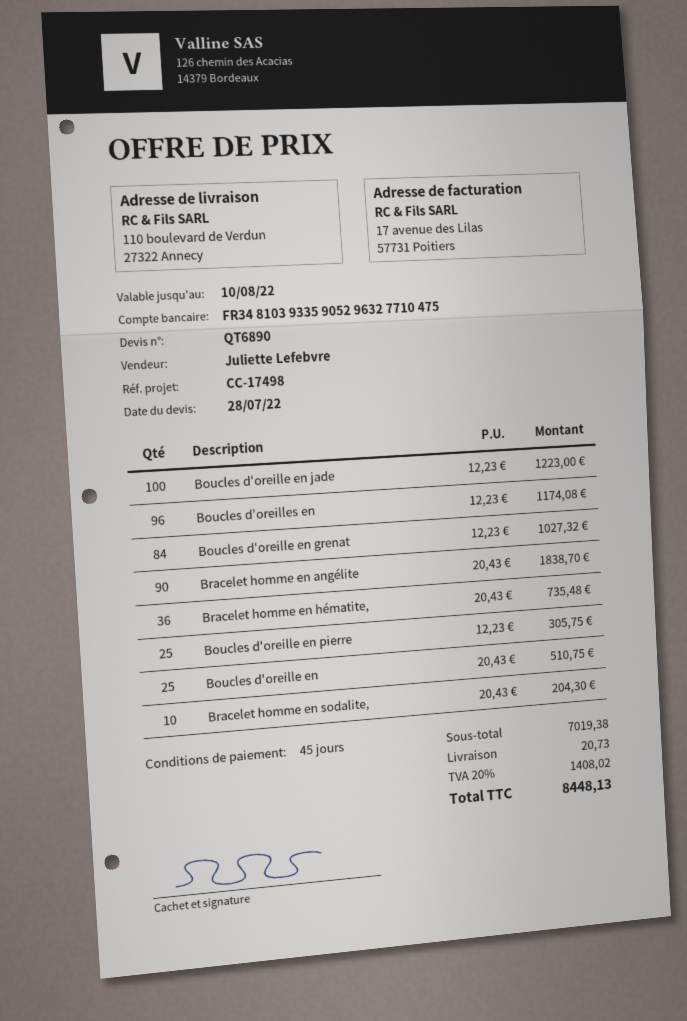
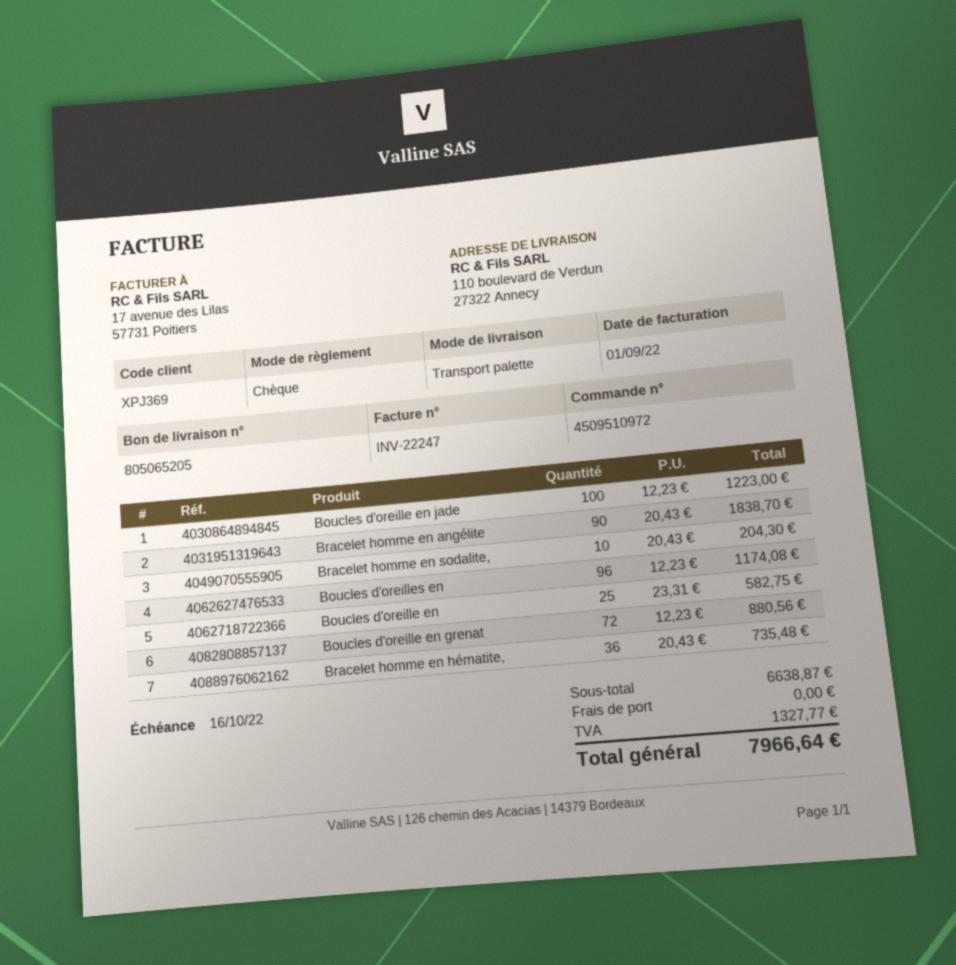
Boucles d'oreille en grenat: 84 x 12.23 = 1027.32 -> 72 x 12.23 = 880.56
Boucles d'oreille en pierre: 25 x 12.23 = 305.75 -> none
Boucles d'oreille en: 25 x 20.43 = 510.75 -> 25 x 23.31 = 582.75
subtotal: 7019.38 -> 6638.87
shipping: 20.73 -> 0.00
tax: 1408.02 -> 1327.77
total: 8448.13 -> 7966.64

